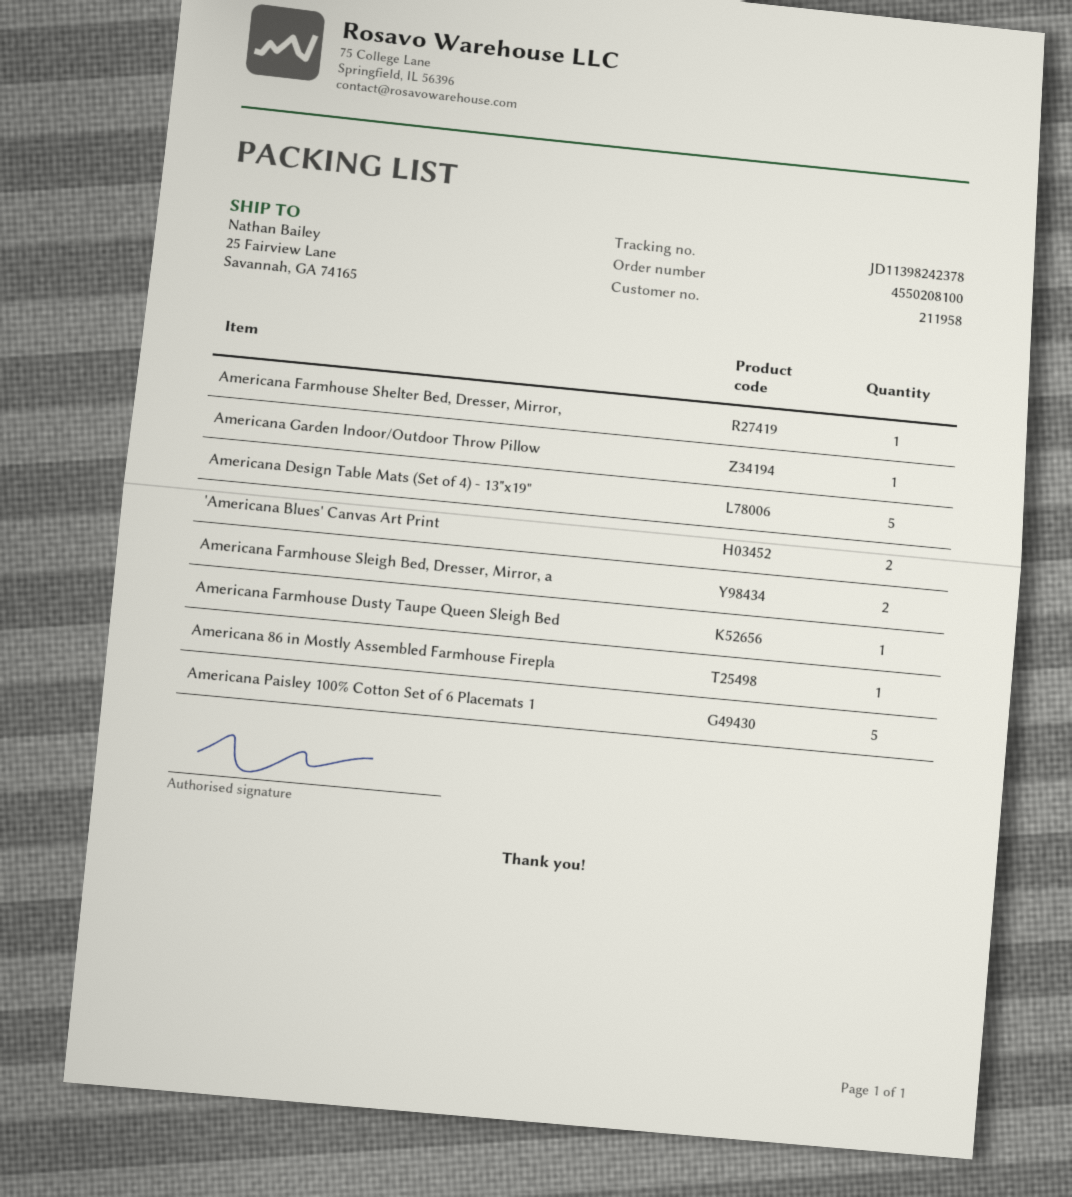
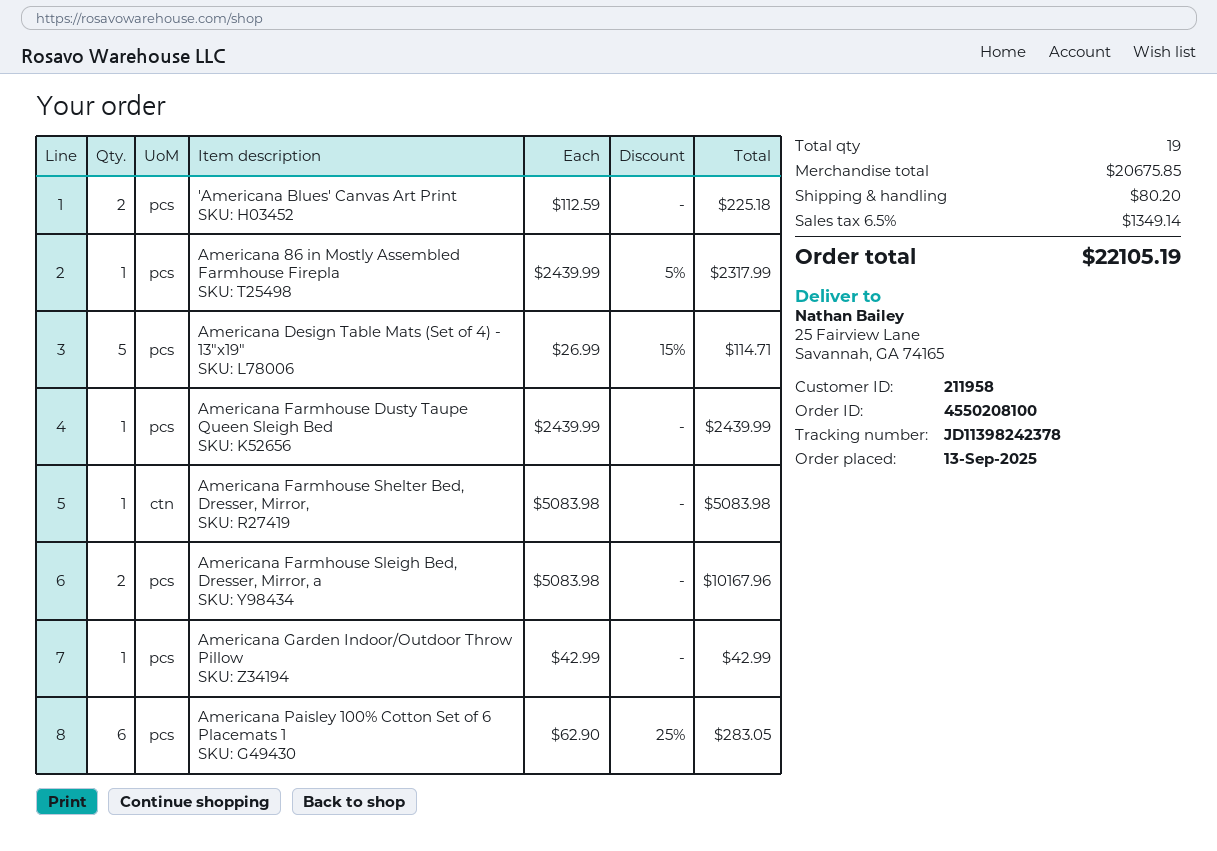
Americana Paisley 100% Cotton Set of 6 Placemats 1: 5 -> 6

